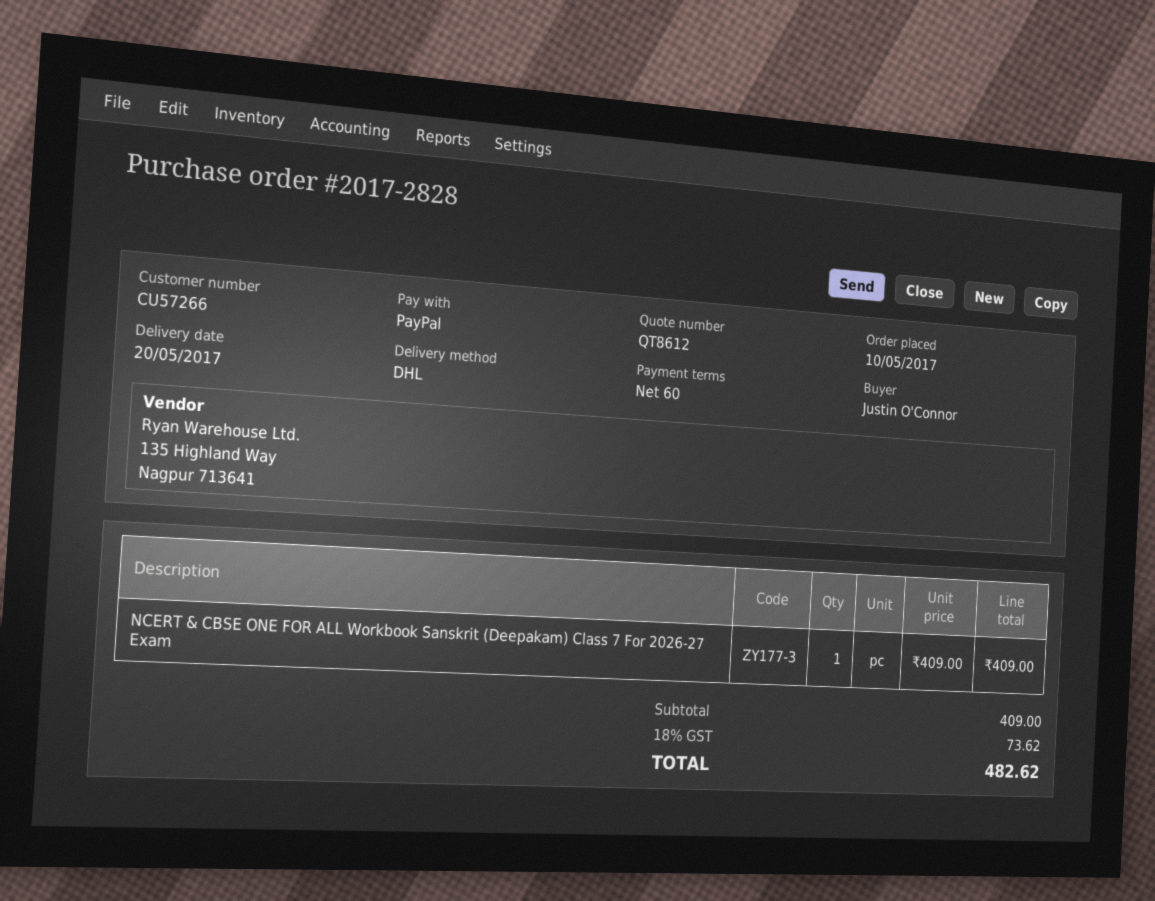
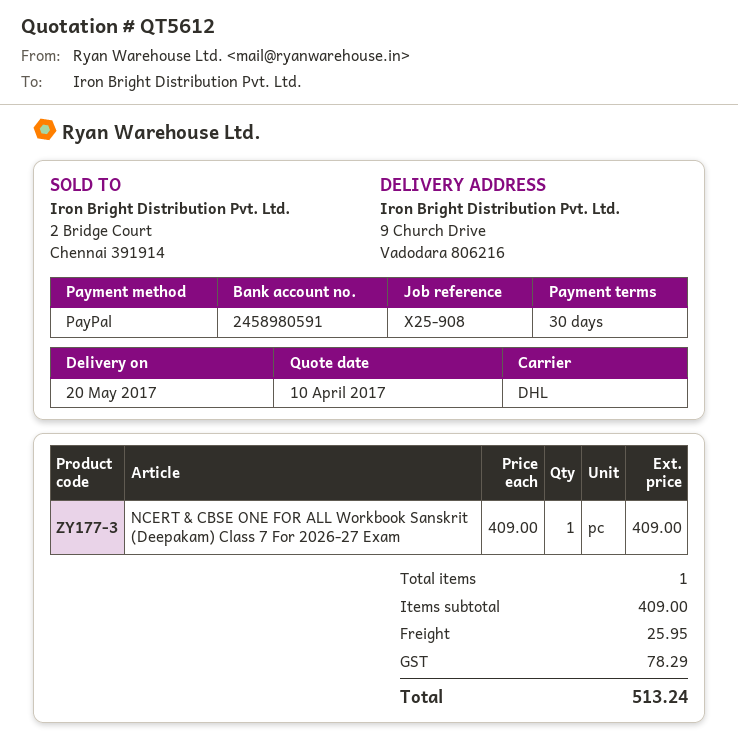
quote number: QT8612 -> QT5612
payment terms: 60 days -> 30 days
shipping: none -> 25.95
tax: 73.62 -> 78.29
total: 482.62 -> 513.24

